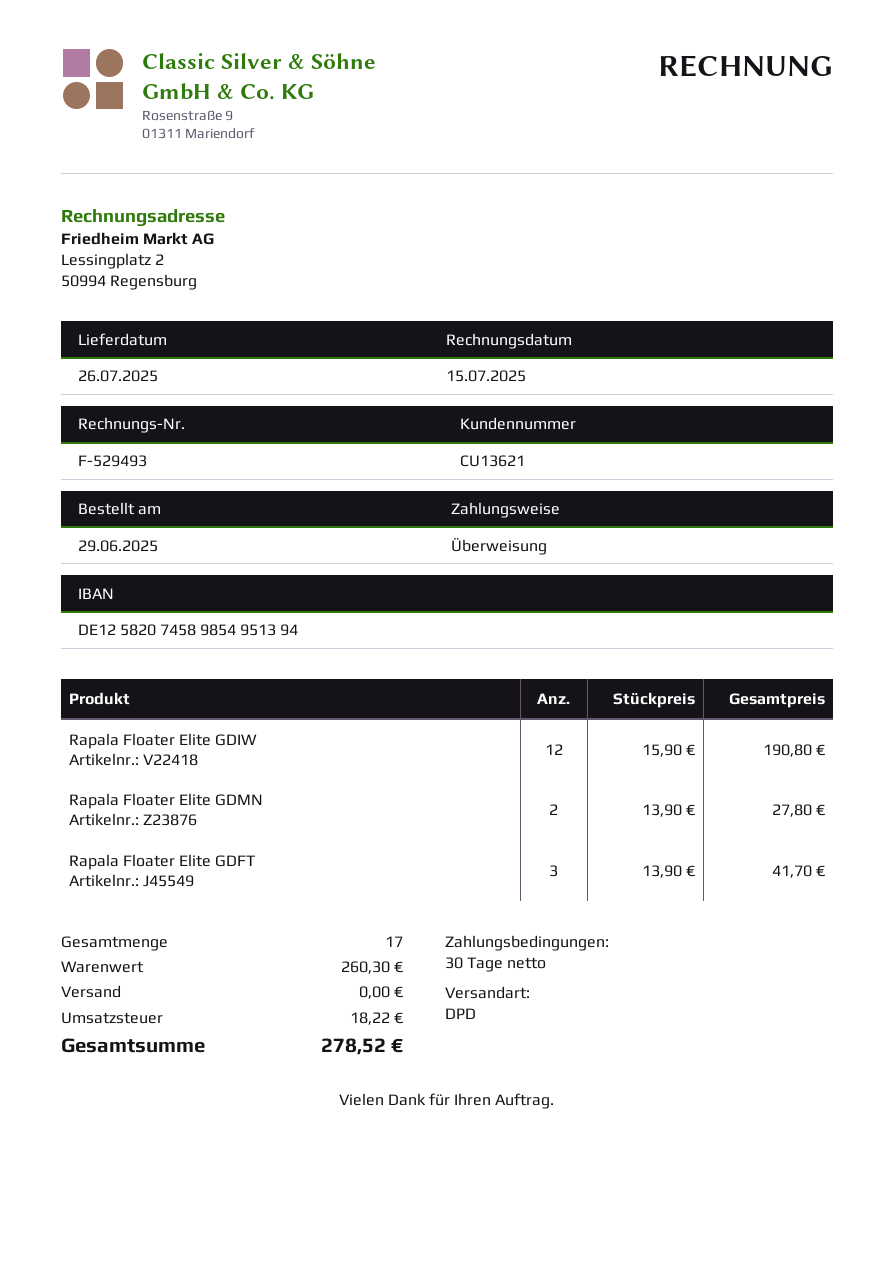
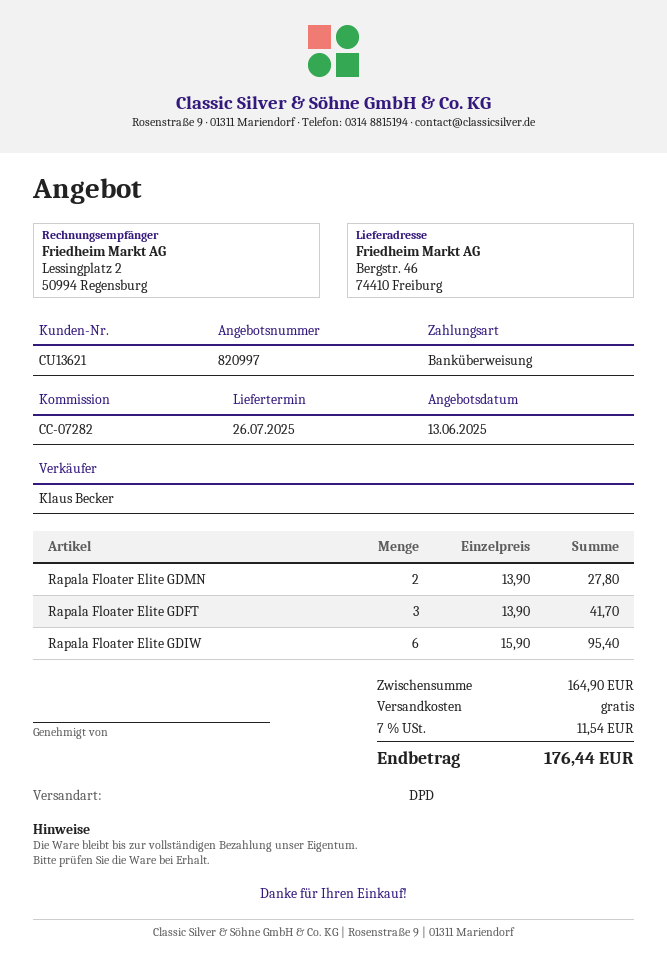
Rapala Floater Elite GDIW: 12 x 15.90 = 190.80 -> 6 x 15.90 = 95.40
subtotal: 260.30 -> 164.90
tax: 18.22 -> 11.54
total: 278.52 -> 176.44

